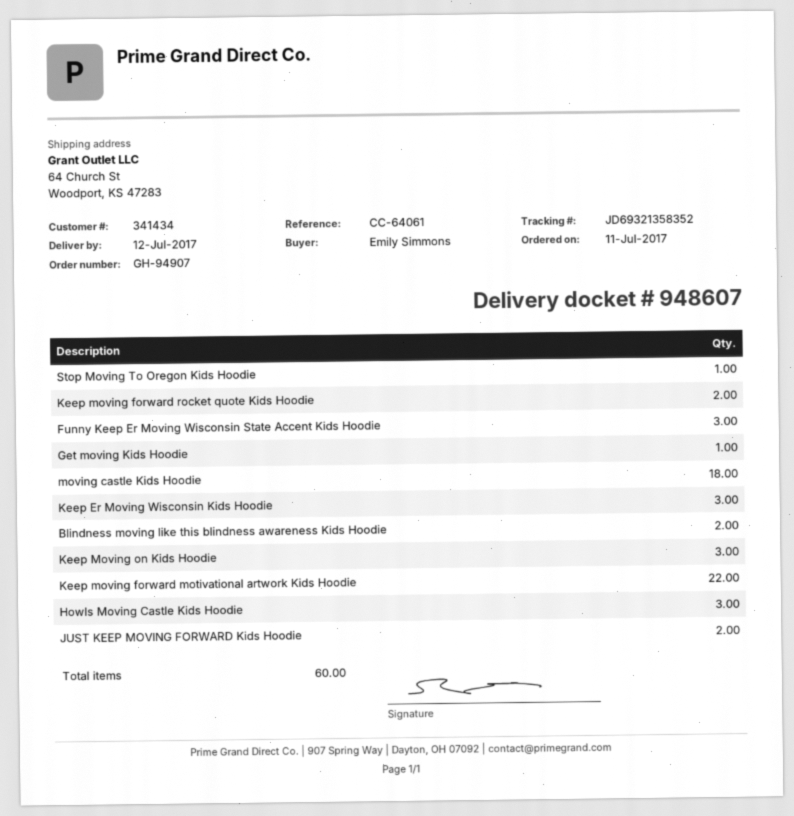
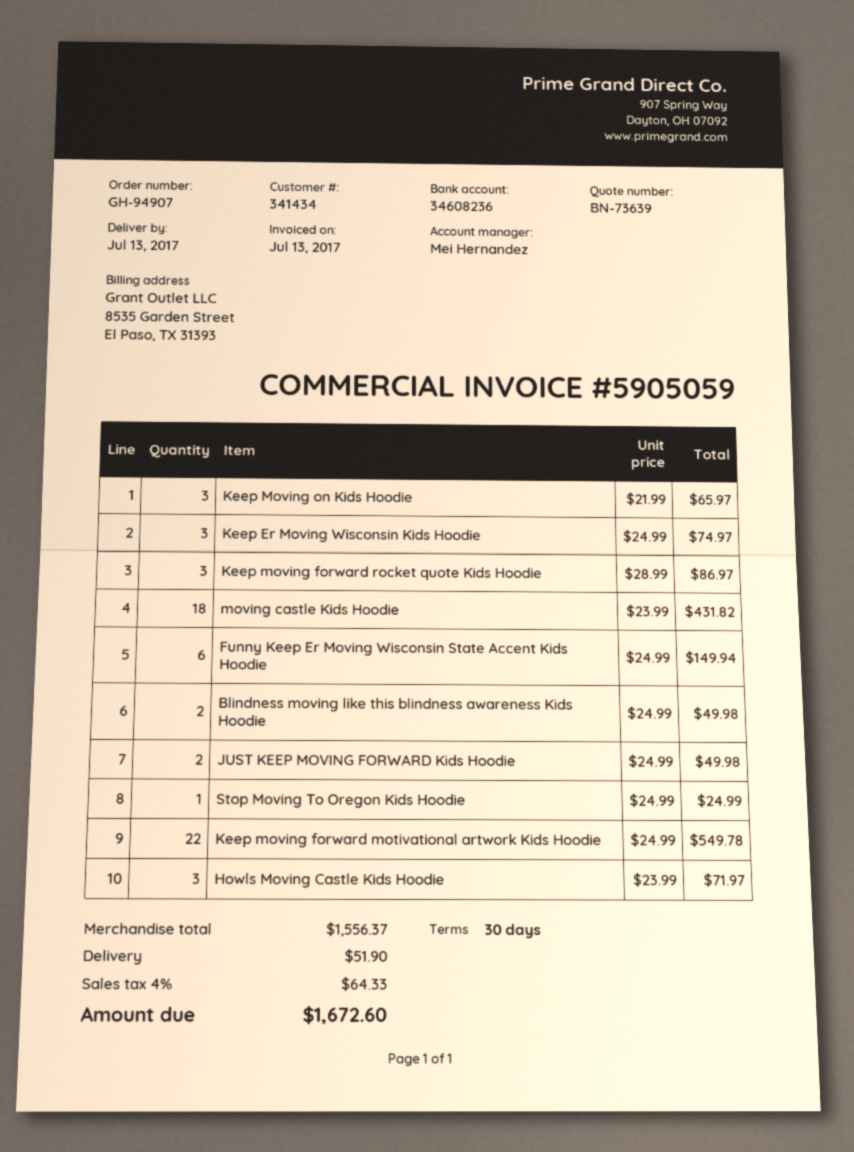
delivery date: 2017-07-12 -> 2017-07-13
Keep moving forward rocket quote Kids Hoodie: 2 -> 3
Funny Keep Er Moving Wisconsin State Accent Kids Hoodie: 3 -> 6
Get moving Kids Hoodie: 1 -> none

